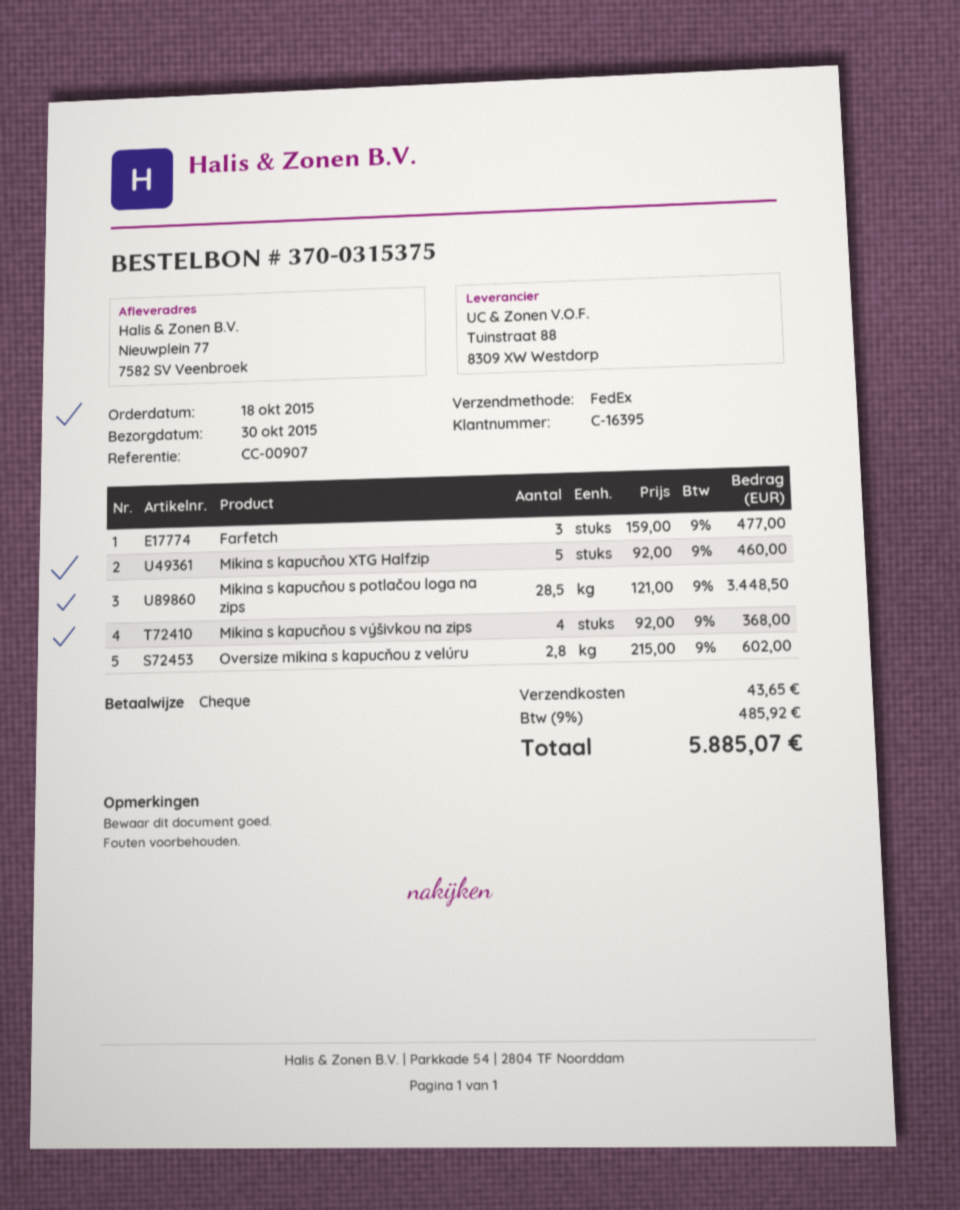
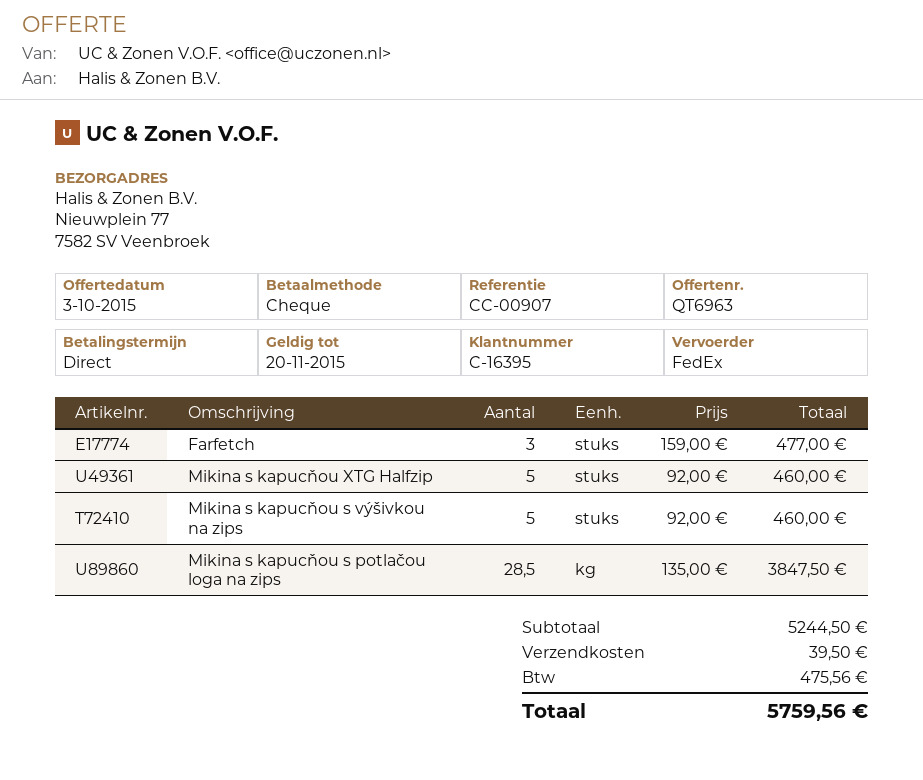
Mikina s kapucňou s potlačou loga na zips: 28.5 x 121.00 = 3448.50 -> 28.5 x 135.00 = 3847.50
Mikina s kapucňou s výšivkou na zips: 4 x 92.00 = 368.00 -> 5 x 92.00 = 460.00
Oversize mikina s kapucňou z velúru: 2.8 x 215.00 = 602.00 -> none
shipping: 43.65 -> 39.50
tax: 485.92 -> 475.56
total: 5885.07 -> 5759.56

